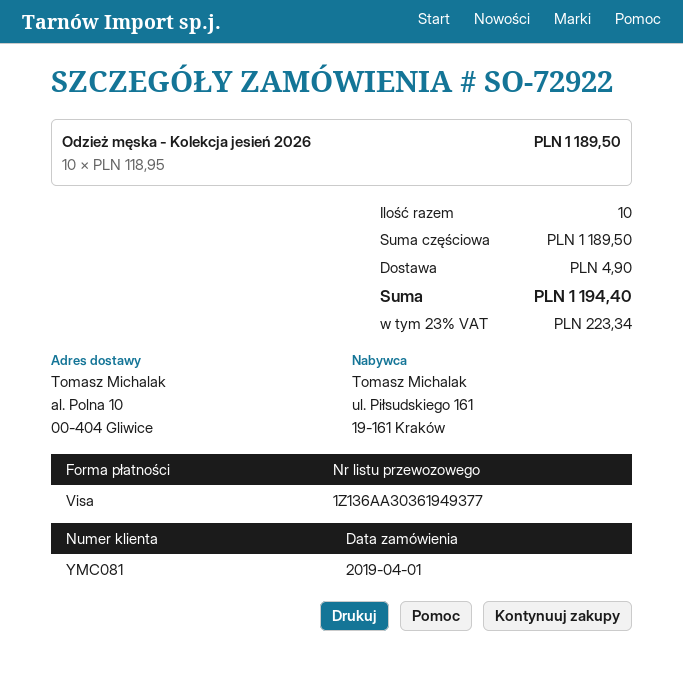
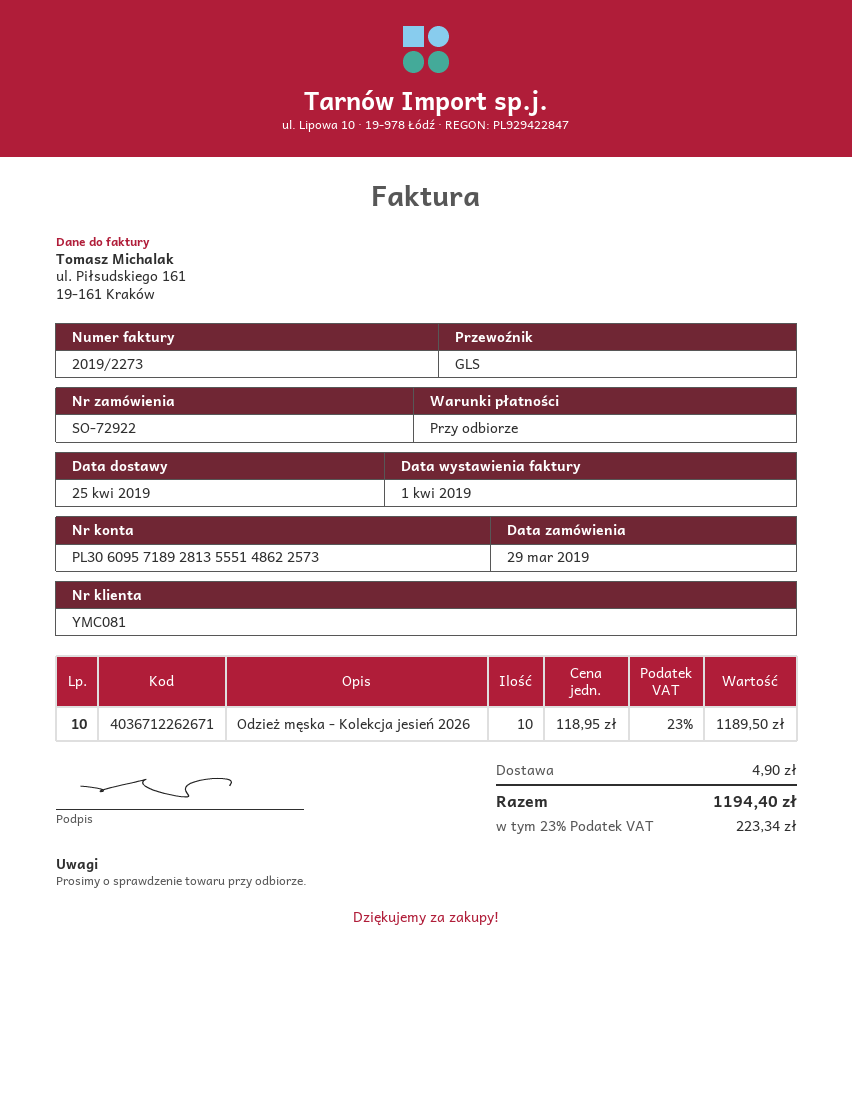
order date: 2019-04-01 -> 2019-03-29

